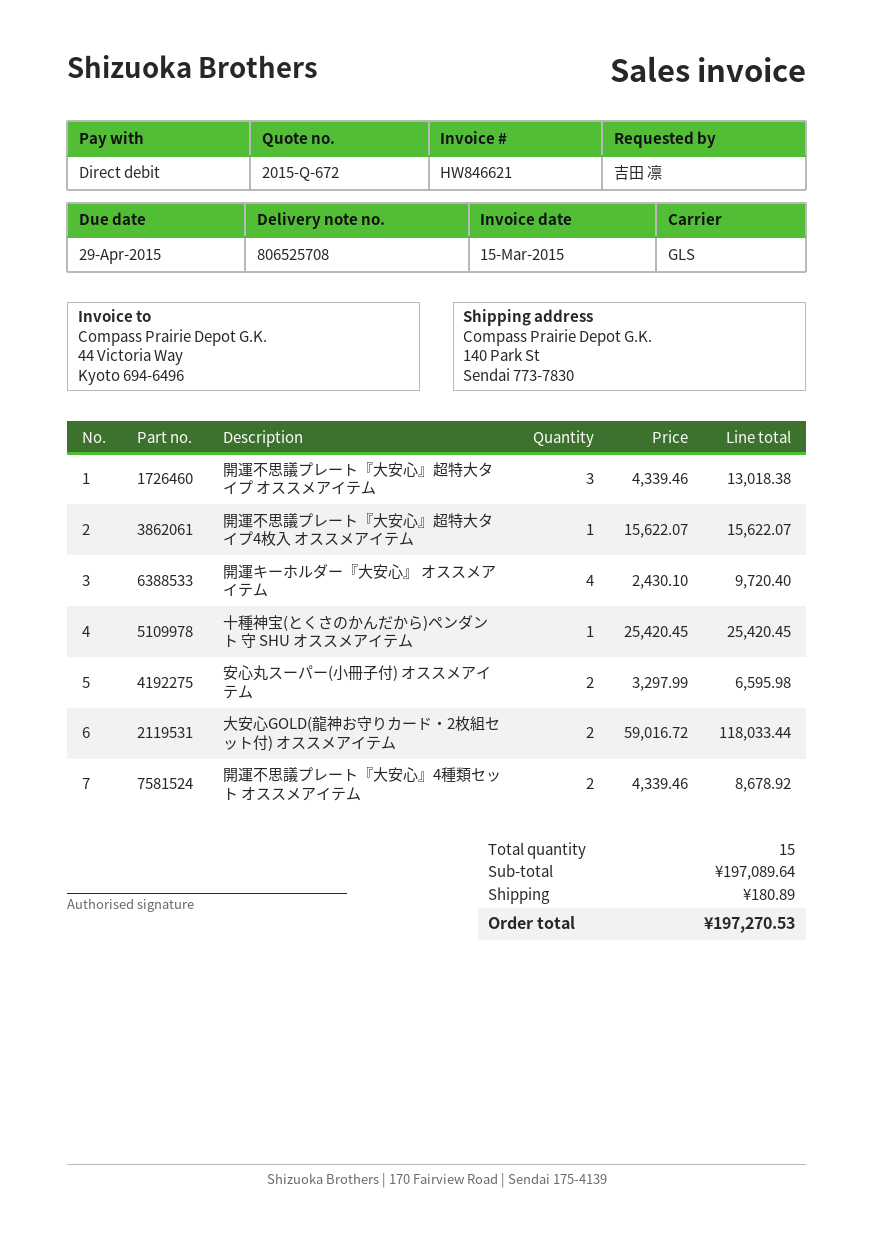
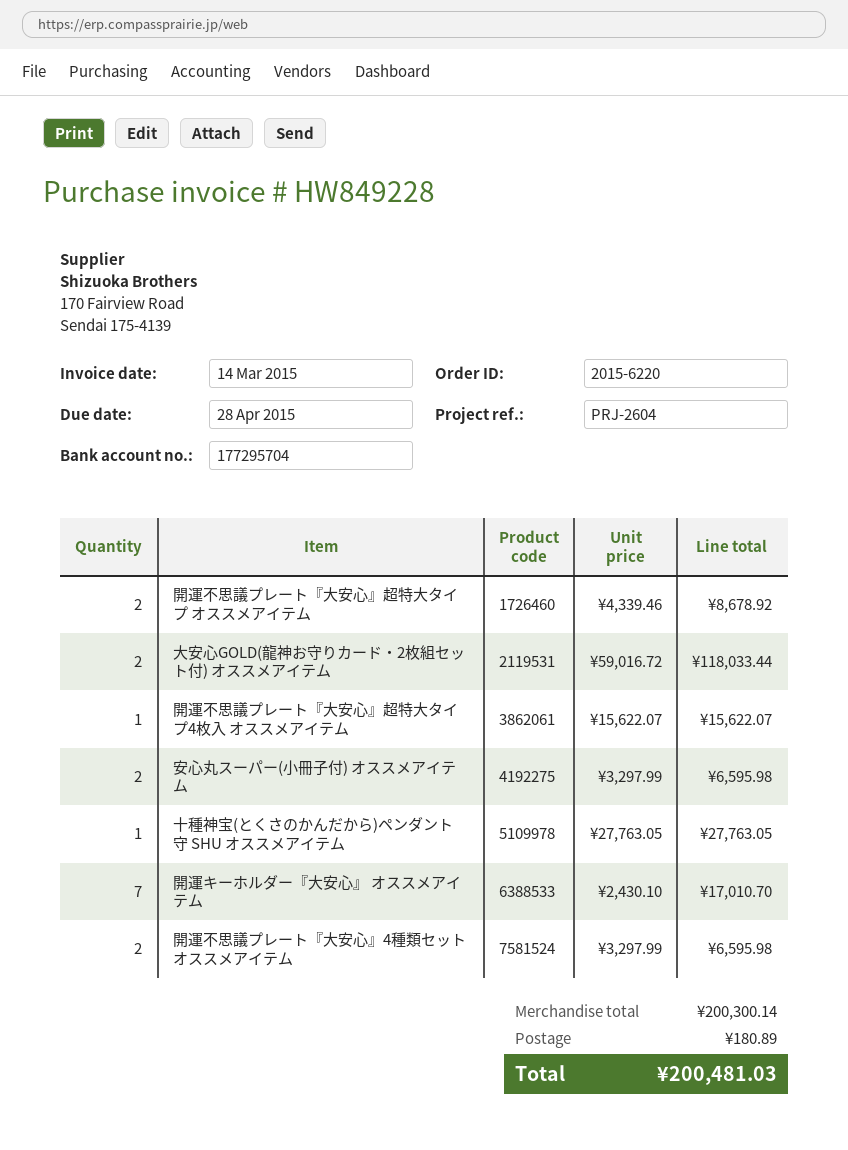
invoice number: HW846621 -> HW849228
invoice date: 2015-03-15 -> 2015-03-14
due date: 2015-04-29 -> 2015-04-28
開運不思議プレート『大安心』超特大タイプ オススメアイテム: 3 x 4339.46 = 13018.38 -> 2 x 4339.46 = 8678.92
開運キーホルダー『大安心』 オススメアイテム: 4 x 2430.10 = 9720.40 -> 7 x 2430.10 = 17010.70
十種神宝(とくさのかんだから)ペンダント 守 SHU オススメアイテム: 1 x 25420.45 = 25420.45 -> 1 x 27763.05 = 27763.05
開運不思議プレート『大安心』4種類セット オススメアイテム: 2 x 4339.46 = 8678.92 -> 2 x 3297.99 = 6595.98
subtotal: 197089.64 -> 200300.14
total: 197270.53 -> 200481.03

